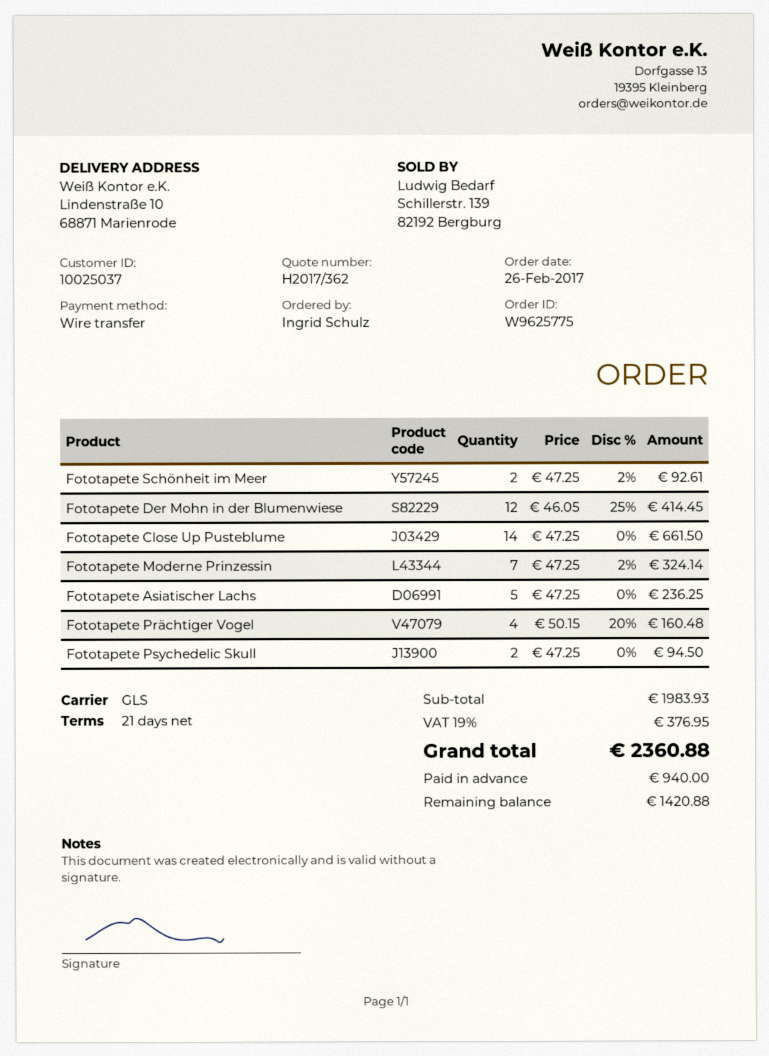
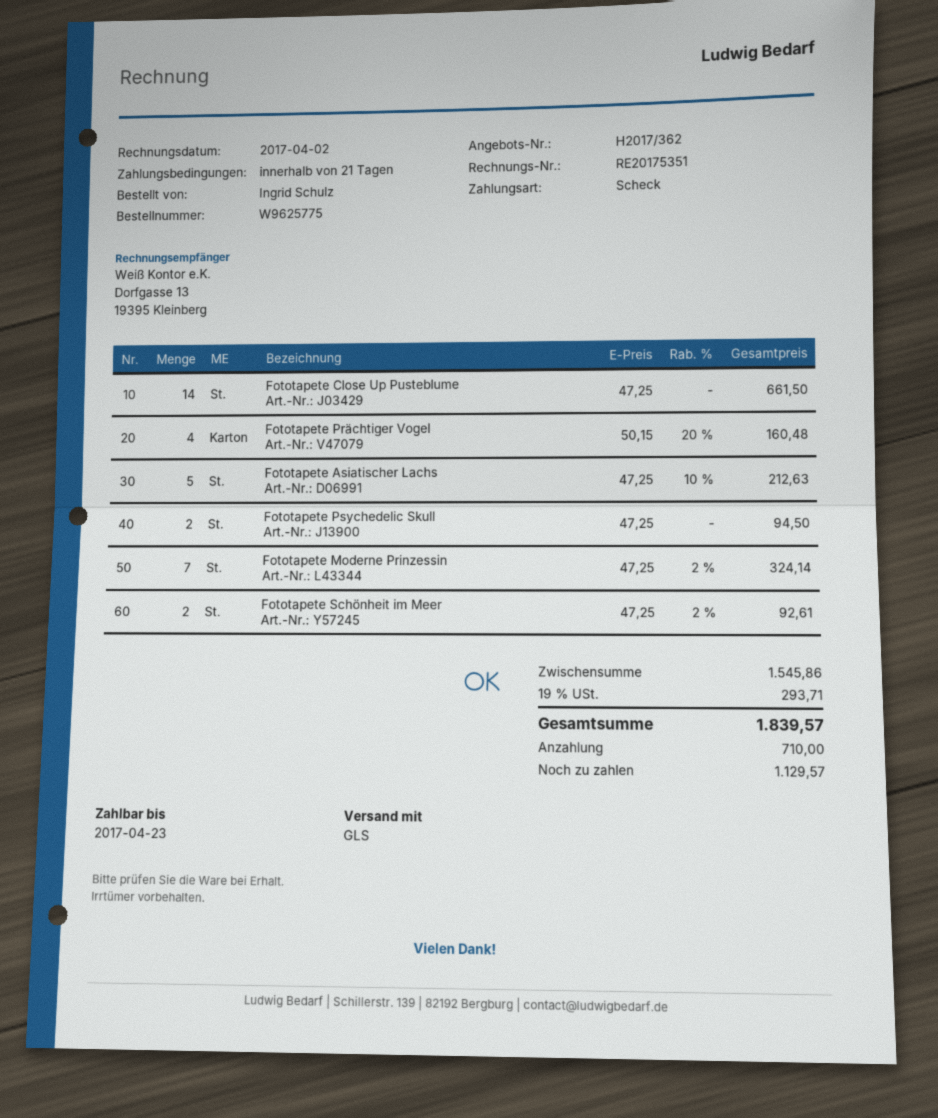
payment method: bank transfer -> cheque
Fototapete Der Mohn in der Blumenwiese: 12 x 46.05 - 25% = 414.45 -> none
Fototapete Asiatischer Lachs: 5 x 47.25 = 236.25 -> 5 x 47.25 - 10% = 212.63
subtotal: 1983.93 -> 1545.86
tax: 19% = 376.95 -> 19% = 293.71
total: 2360.88 -> 1839.57
deposit: 940.00 -> 710.00
balance: 1420.88 -> 1129.57

